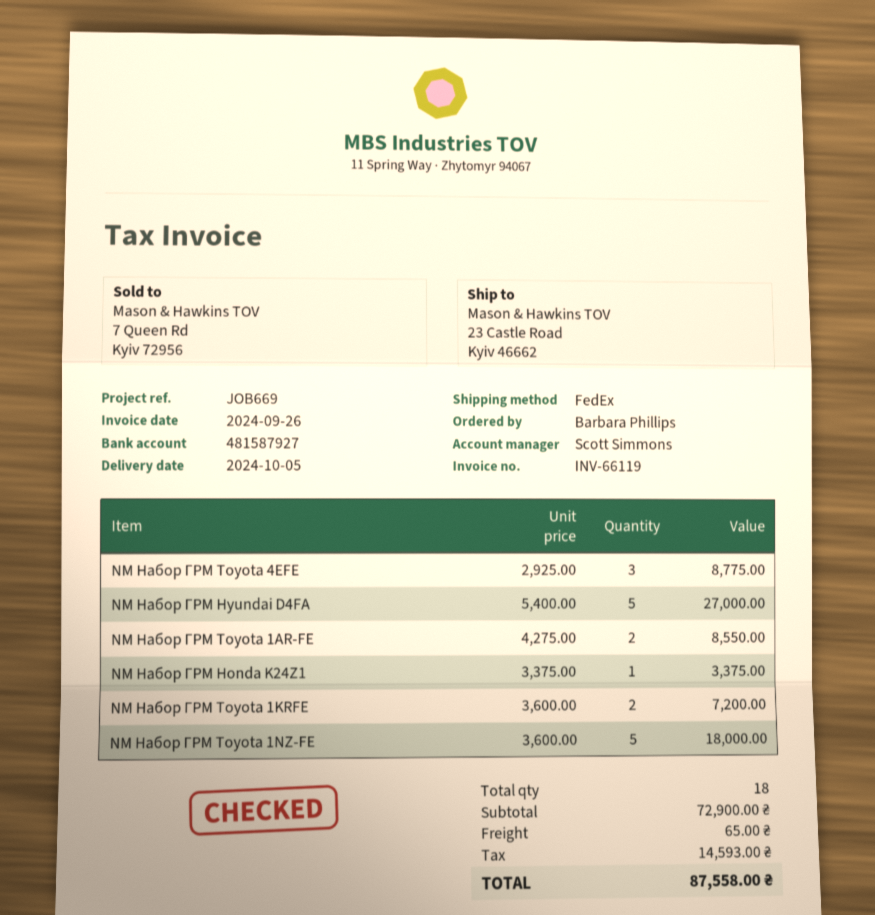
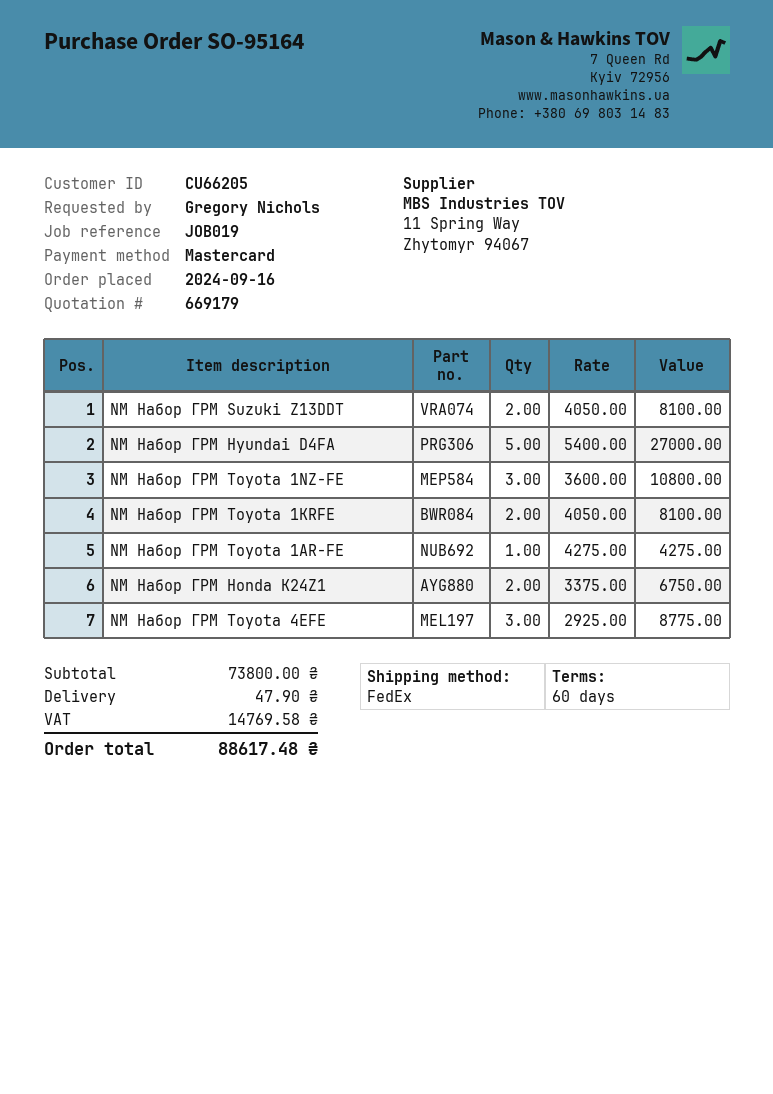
reference: JOB669 -> JOB019
ordered by: Barbara Phillips -> Gregory Nichols
NM Набор ГРМ Toyota 1AR-FE: 2 x 4275.00 = 8550.00 -> 1 x 4275.00 = 4275.00
NM Набор ГРМ Honda K24Z1: 1 x 3375.00 = 3375.00 -> 2 x 3375.00 = 6750.00
NM Набор ГРМ Toyota 1KRFE: 2 x 3600.00 = 7200.00 -> 2 x 4050.00 = 8100.00
NM Набор ГРМ Toyota 1NZ-FE: 5 x 3600.00 = 18000.00 -> 3 x 3600.00 = 10800.00
NM Набор ГРМ Suzuki Z13DDT: none -> 2 x 4050.00 = 8100.00
subtotal: 72900.00 -> 73800.00
shipping: 65.00 -> 47.90
tax: 14593.00 -> 14769.58
total: 87558.00 -> 88617.48

